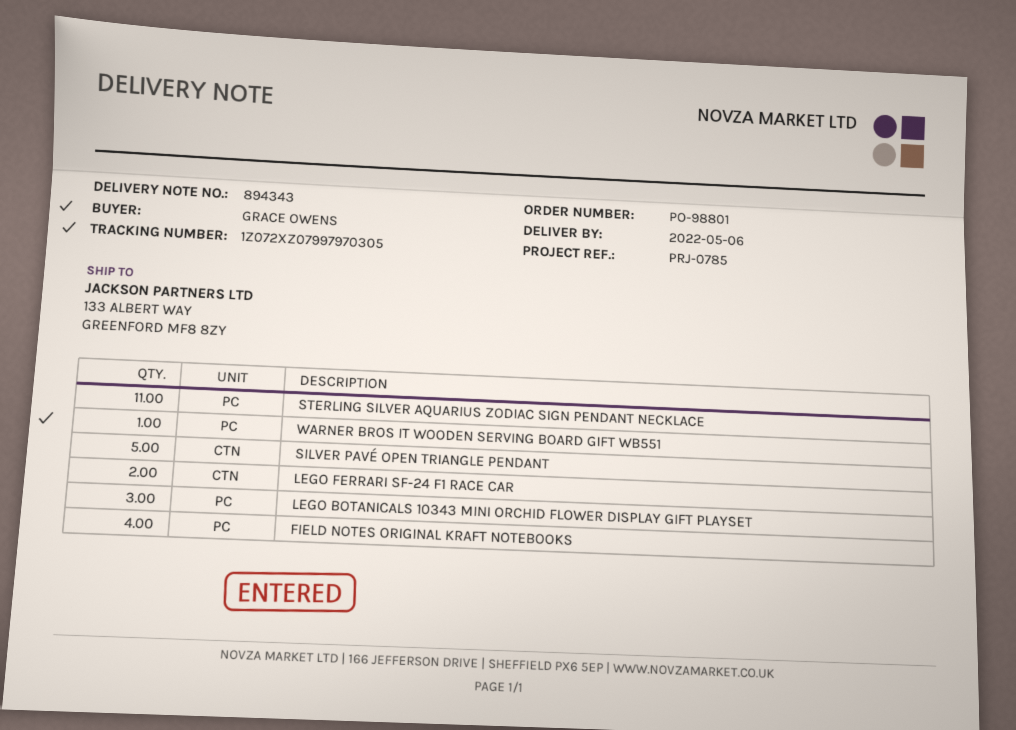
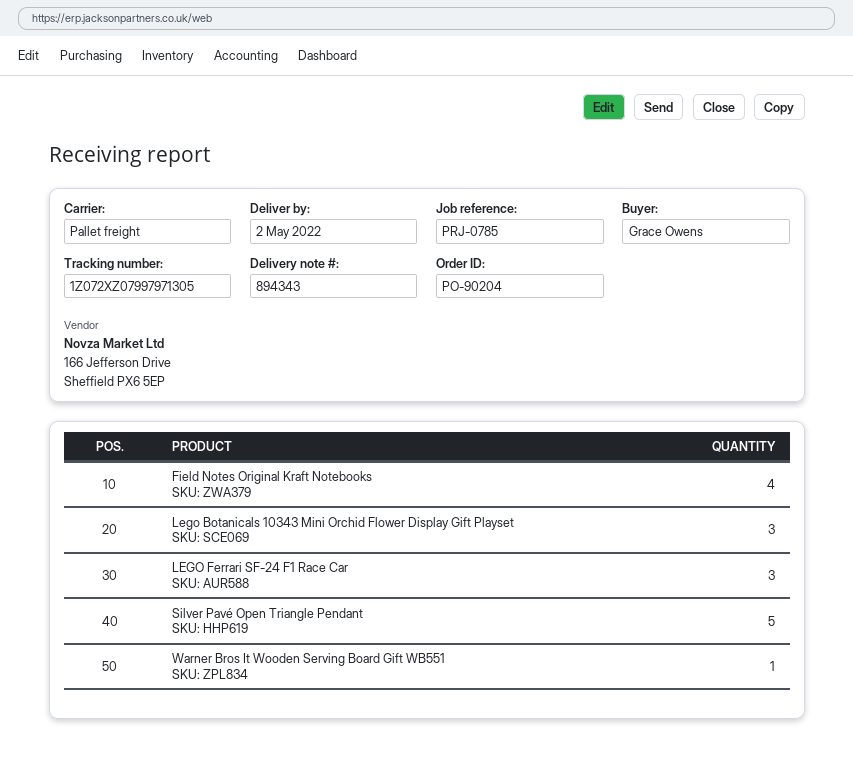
order number: PO-98801 -> PO-90204
delivery date: 2022-05-06 -> 2022-05-02
tracking number: 1Z072XZ07997970305 -> 1Z072XZ07997971305
STERLING SILVER AQUARIUS ZODIAC SIGN PENDANT NECKLACE: 11 -> none
LEGO FERRARI SF-24 F1 RACE CAR: 2 -> 3

